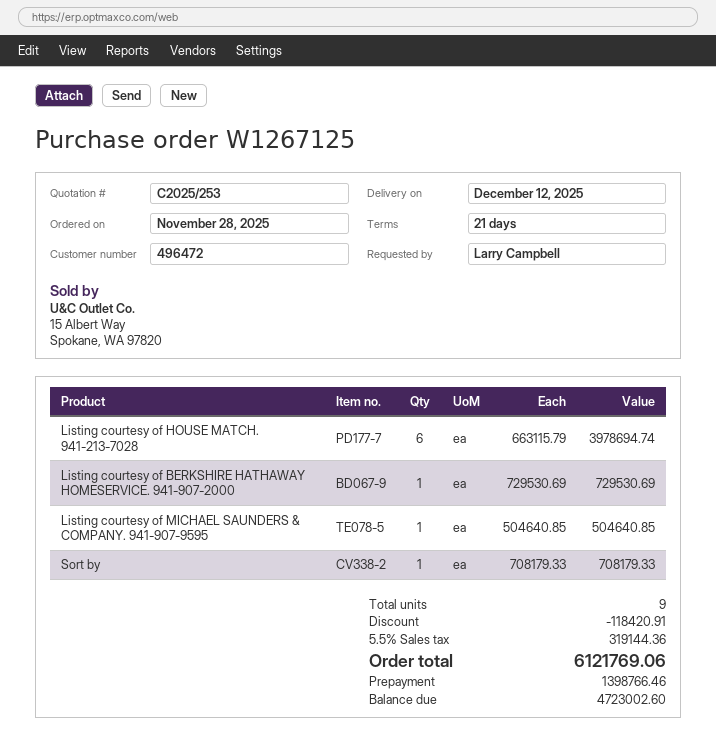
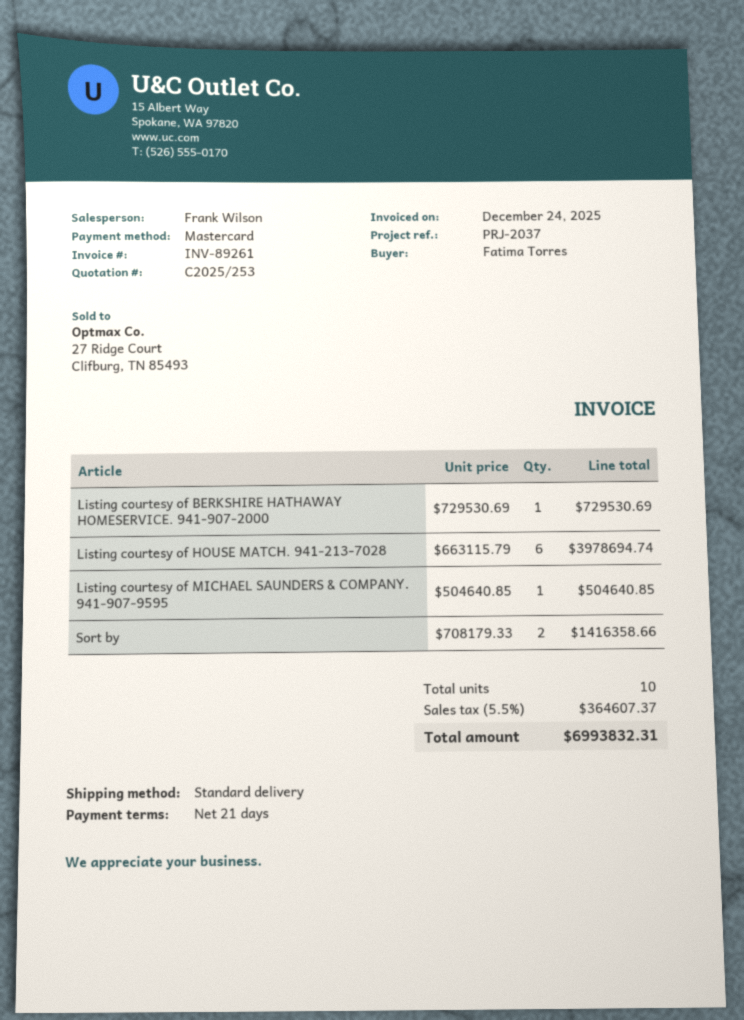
ordered by: Larry Campbell -> Fatima Torres
Sort by: 1 x 708179.33 = 708179.33 -> 2 x 708179.33 = 1416358.66
total quantity: 9 -> 10
discount: 118420.91 -> none
tax: 5.5% = 319144.36 -> 5.5% = 364607.37
total: 6121769.06 -> 6993832.31

